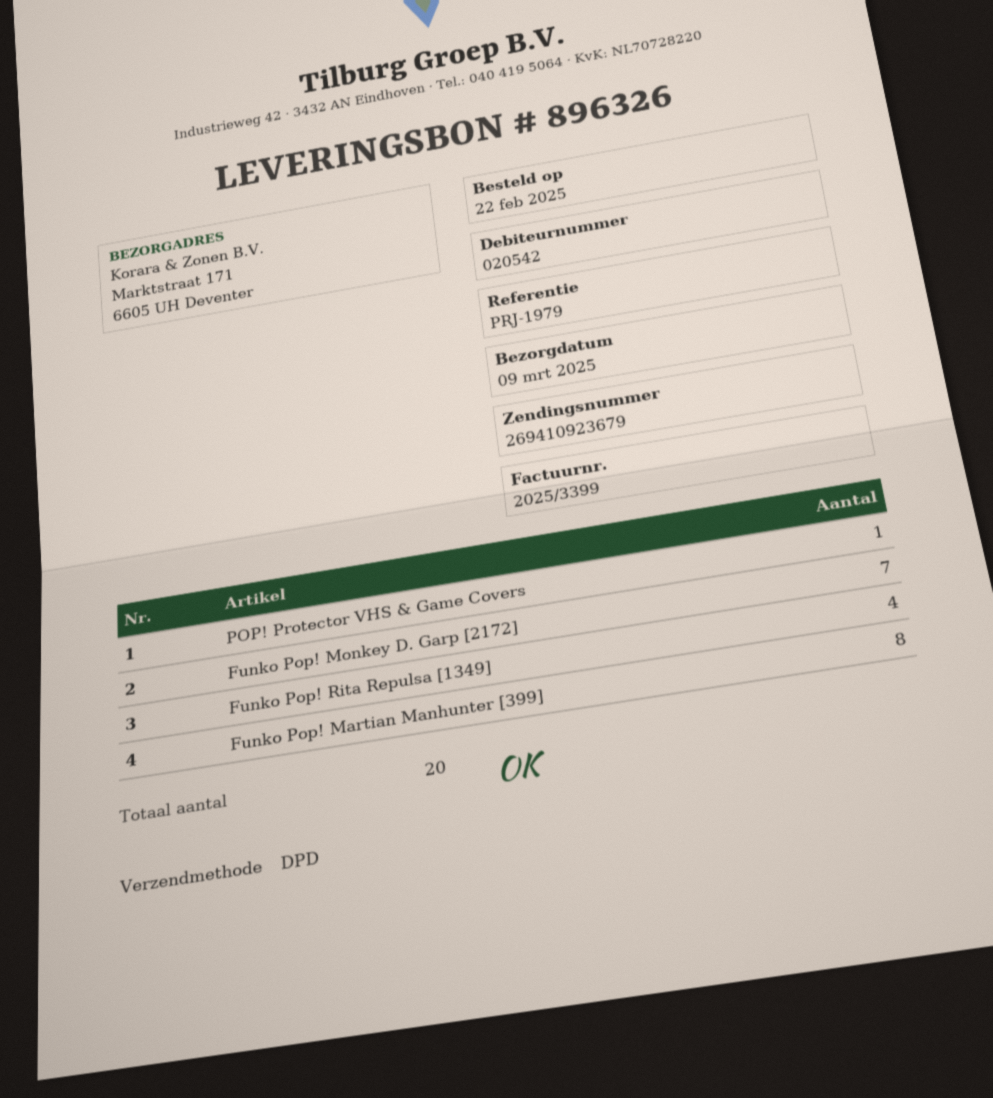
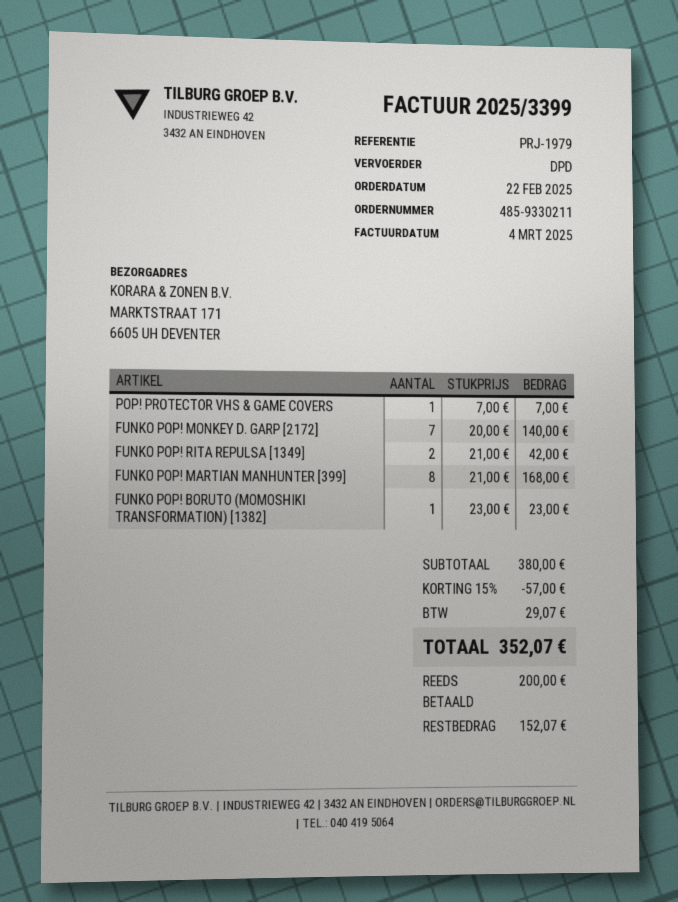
Funko Pop! Rita Repulsa [1349]: 4 -> 2
FUNKO POP! BORUTO (MOMOSHIKI TRANSFORMATION) [1382]: none -> 1

